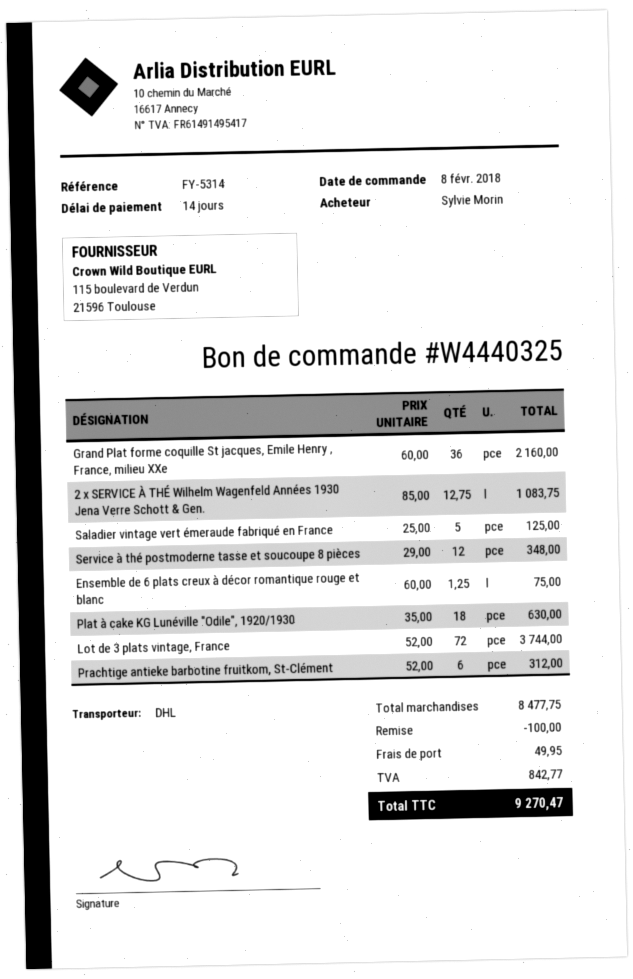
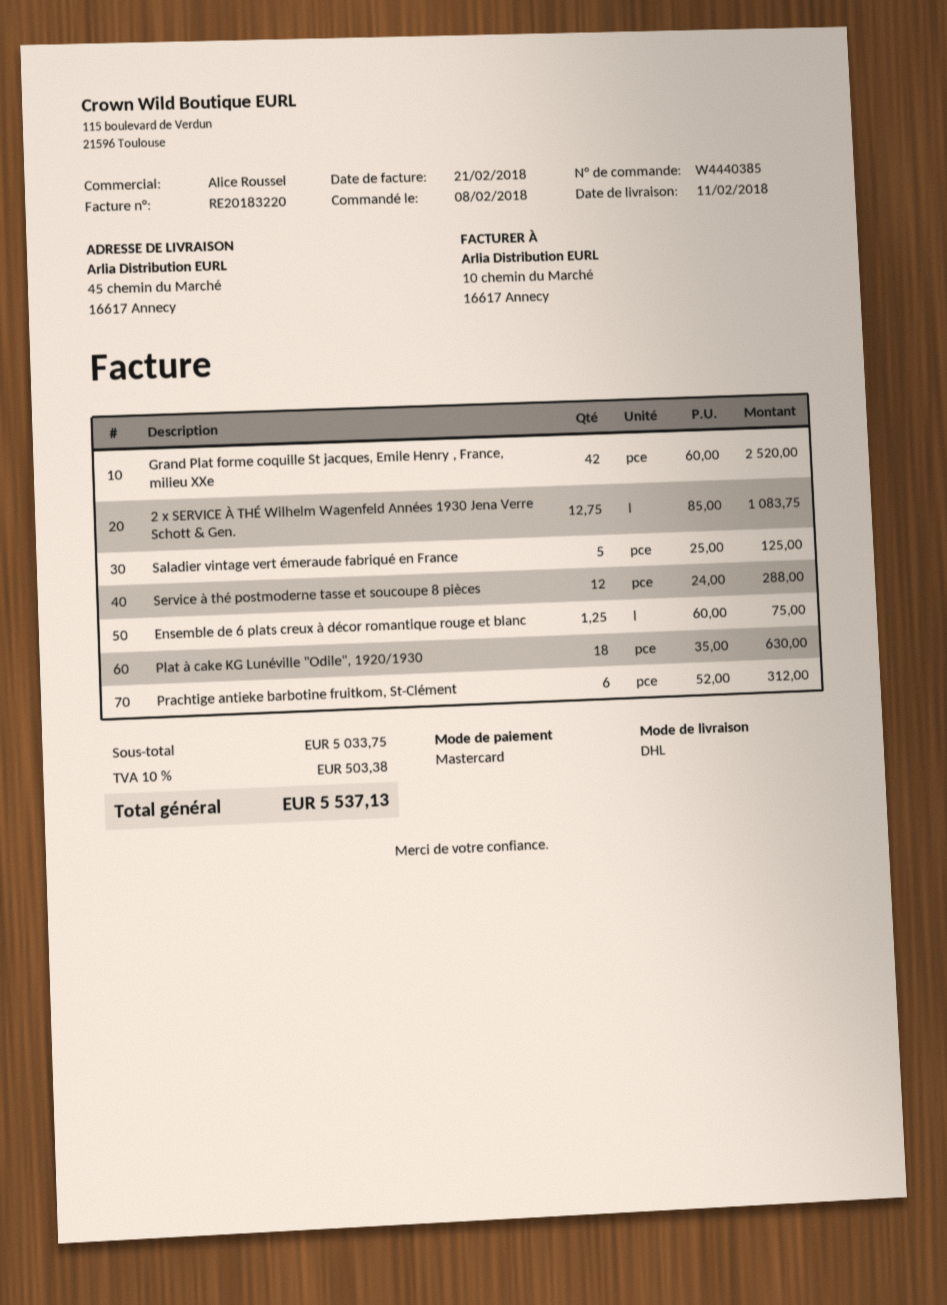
order number: W4440325 -> W4440385
Grand Plat forme coquille St jacques, Emile Henry , France, milieu XXe: 36 x 60.00 = 2160.00 -> 42 x 60.00 = 2520.00
Service à thé postmoderne tasse et soucoupe 8 pièces: 12 x 29.00 = 348.00 -> 12 x 24.00 = 288.00
Lot de 3 plats vintage, France: 72 x 52.00 = 3744.00 -> none
subtotal: 8477.75 -> 5033.75
discount: 100.00 -> none
shipping: 49.95 -> none
tax: 842.77 -> 503.38
total: 9270.47 -> 5537.13

